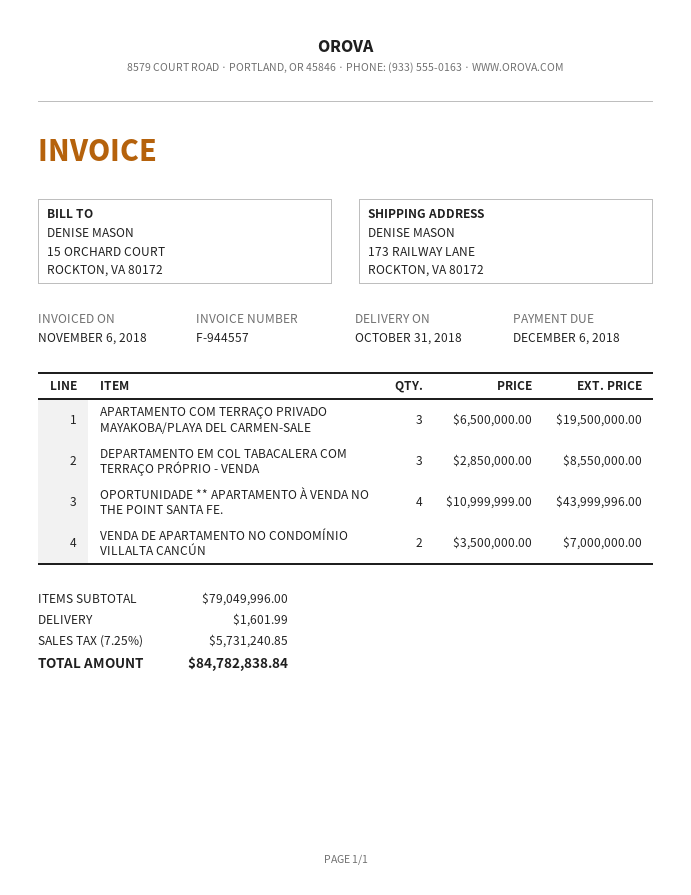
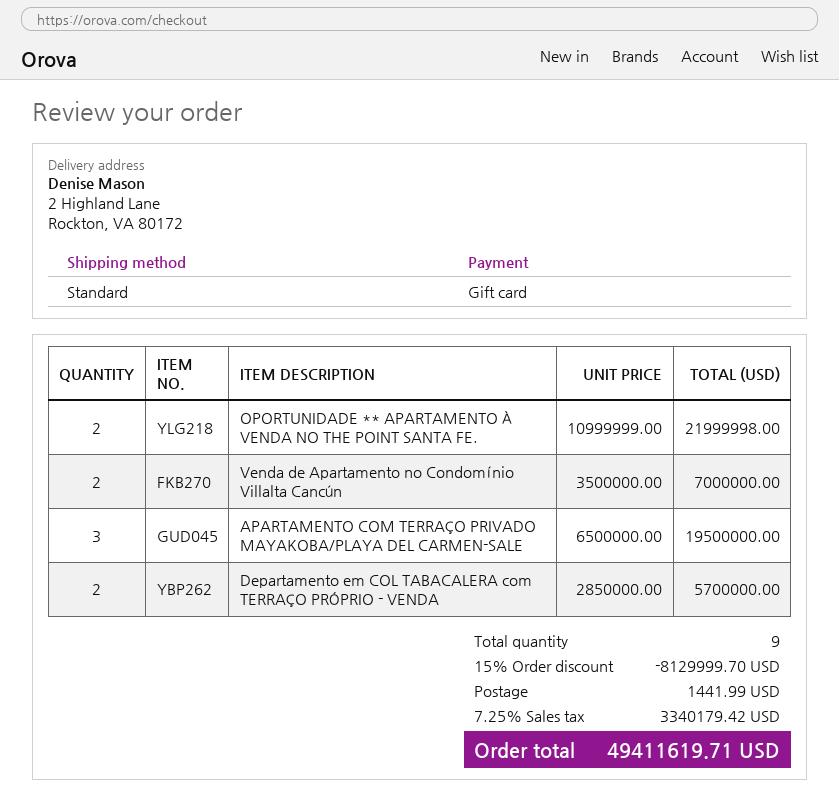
ship to: 173 RAILWAY LANE, ROCKTON, VA 80172 -> 2 Highland Lane, Rockton, VA 80172
DEPARTAMENTO EM COL TABACALERA COM TERRAÇO PRÓPRIO - VENDA: 3 x 2850000.00 = 8550000.00 -> 2 x 2850000.00 = 5700000.00
OPORTUNIDADE ** APARTAMENTO À VENDA NO THE POINT SANTA FE.: 4 x 10999999.00 = 43999996.00 -> 2 x 10999999.00 = 21999998.00
discount: none -> 15% = 8129999.70
shipping: 1601.99 -> 1441.99
tax: 7.25% = 5731240.85 -> 7.25% = 3340179.42
total: 84782838.84 -> 49411619.71

